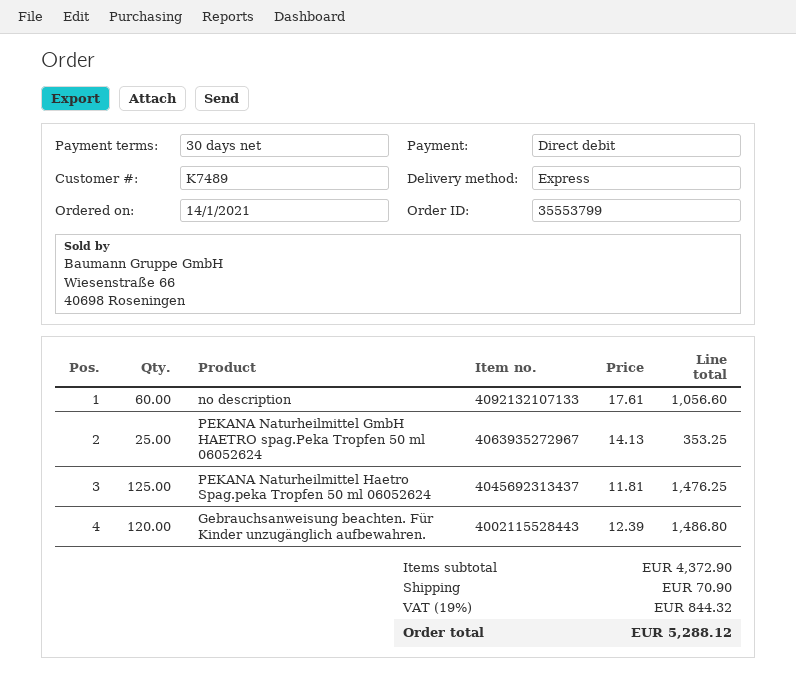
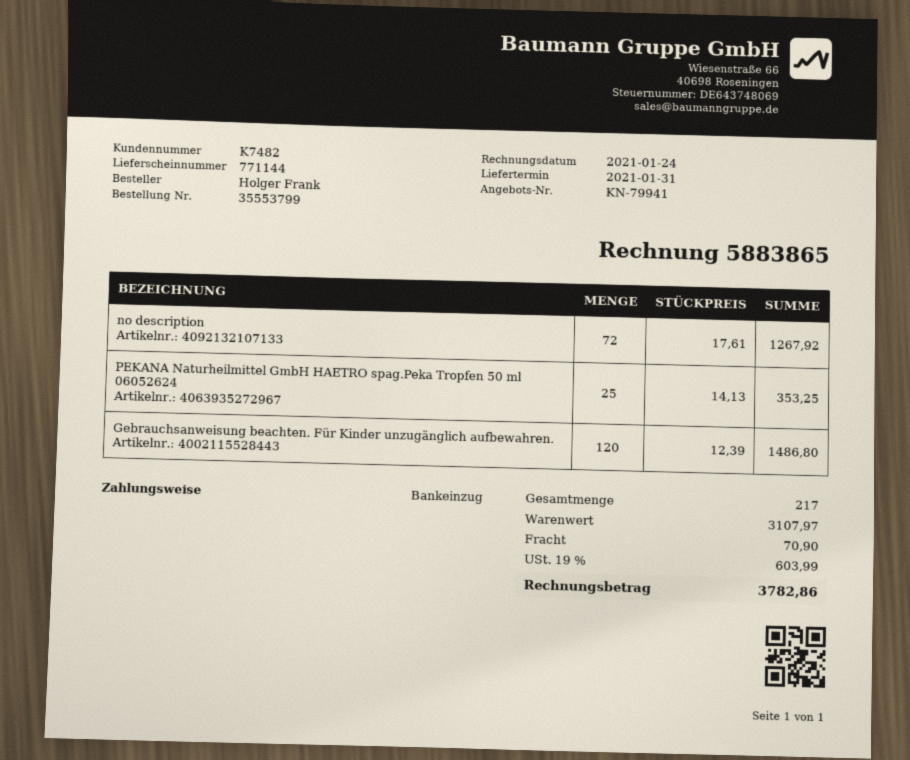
customer number: K7489 -> K7482
no description: 60 x 17.61 = 1056.60 -> 72 x 17.61 = 1267.92
PEKANA Naturheilmittel Haetro Spag.peka Tropfen 50 ml 06052624: 125 x 11.81 = 1476.25 -> none
subtotal: 4372.90 -> 3107.97
tax: 19% = 844.32 -> 19% = 603.99
total: 5288.12 -> 3782.86

